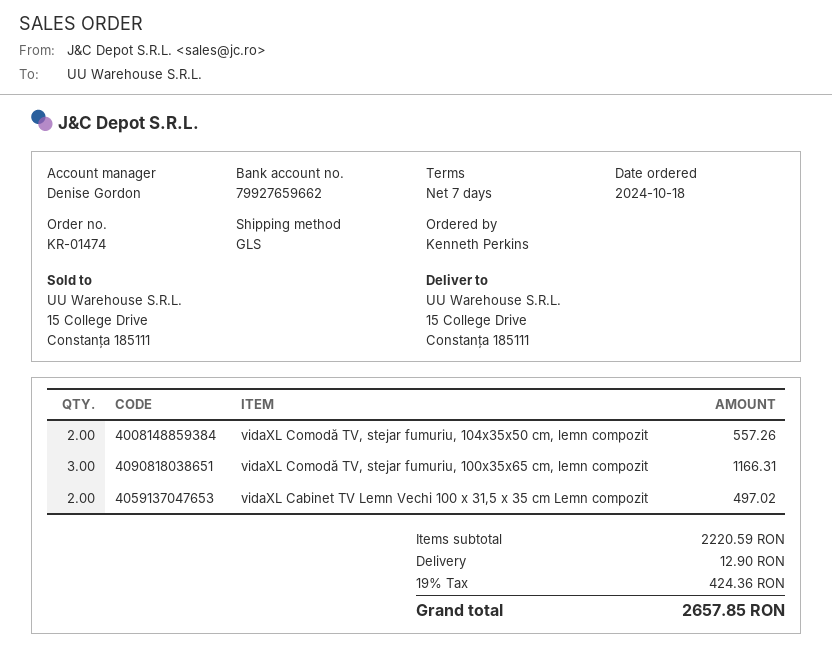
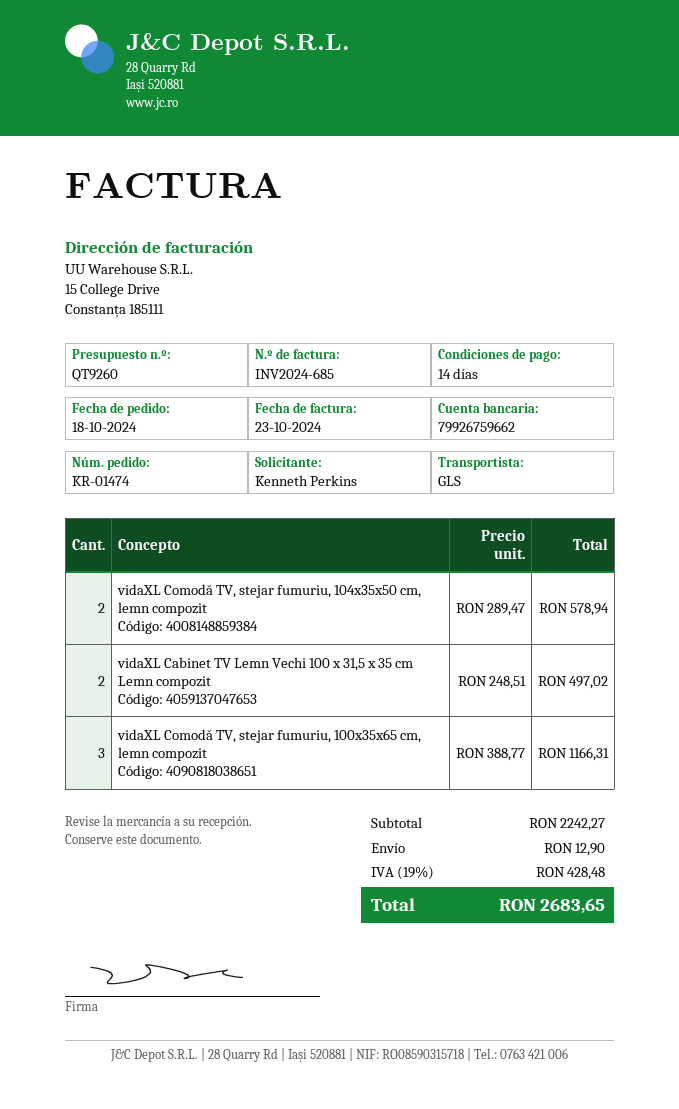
payment terms: 7 days -> 14 days
bank account: 79927659662 -> 79926759662
vidaXL Comodă TV, stejar fumuriu, 104x35x50 cm, lemn compozit: 2 for 557.26 -> 2 for 578.94
subtotal: 2220.59 -> 2242.27
tax: 19% = 424.36 -> 19% = 428.48
total: 2657.85 -> 2683.65

